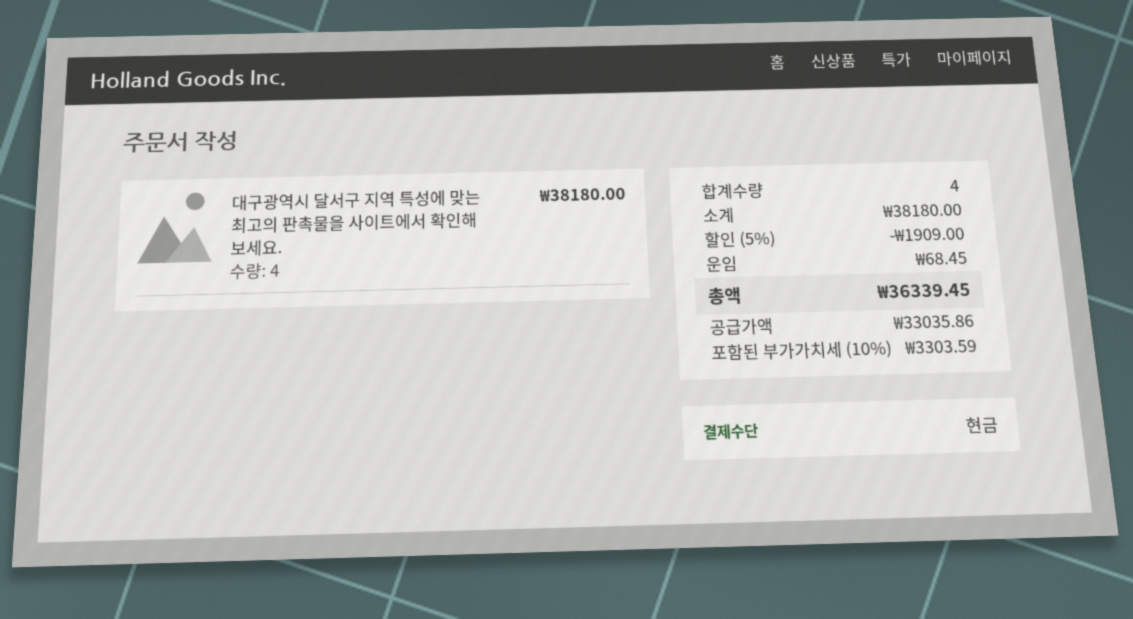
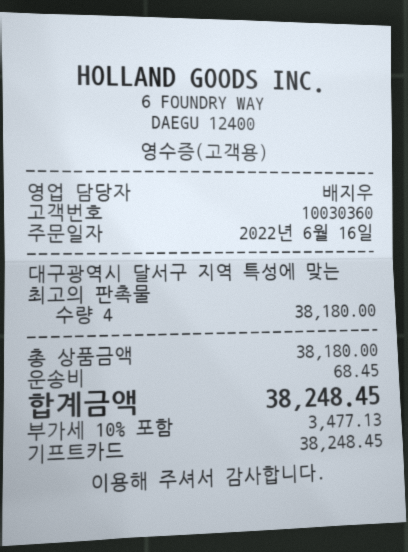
payment method: cash -> gift card
discount: 5% = 1909.00 -> none
tax: 10% = 3303.59 -> 10% = 3477.13
total: 36339.45 -> 38248.45

